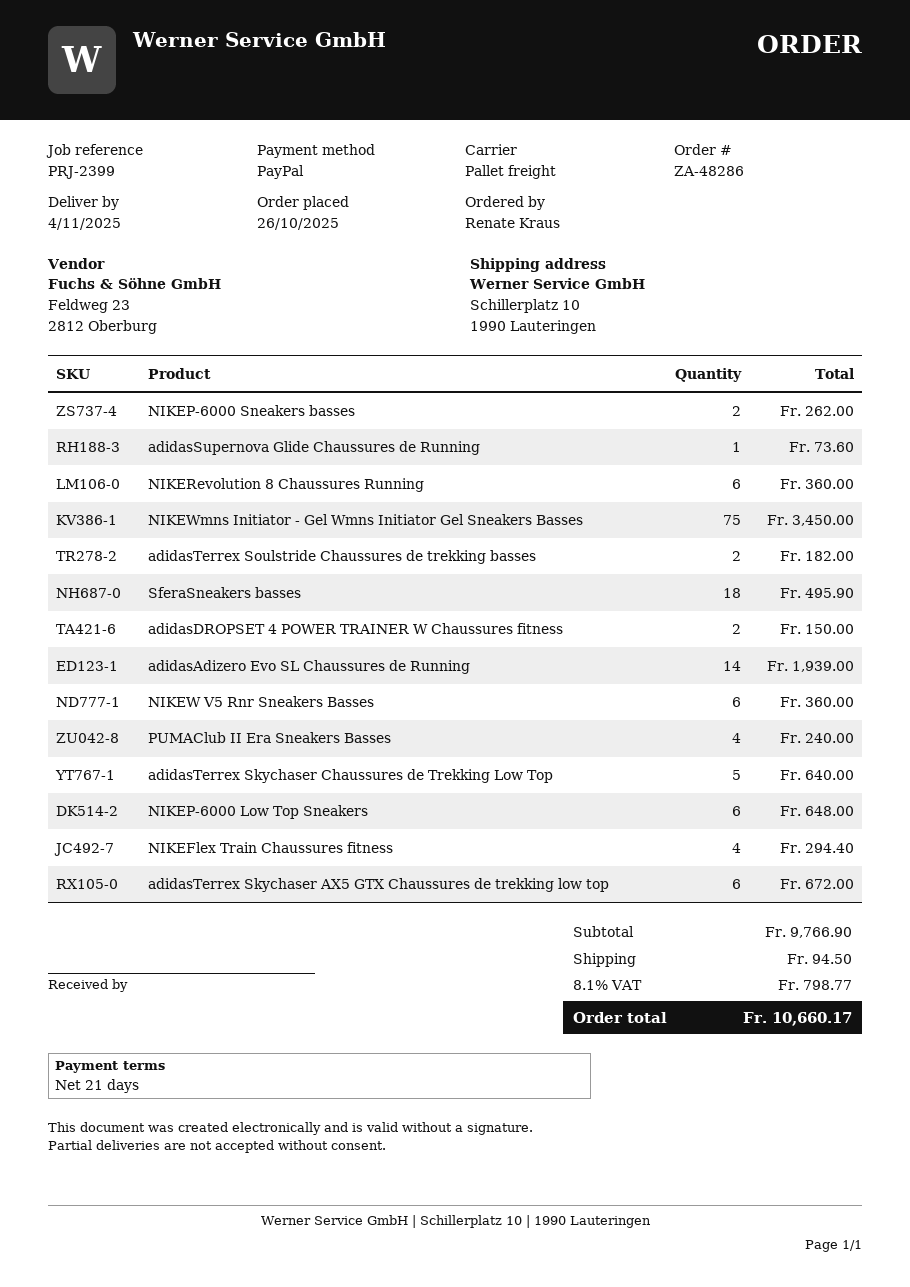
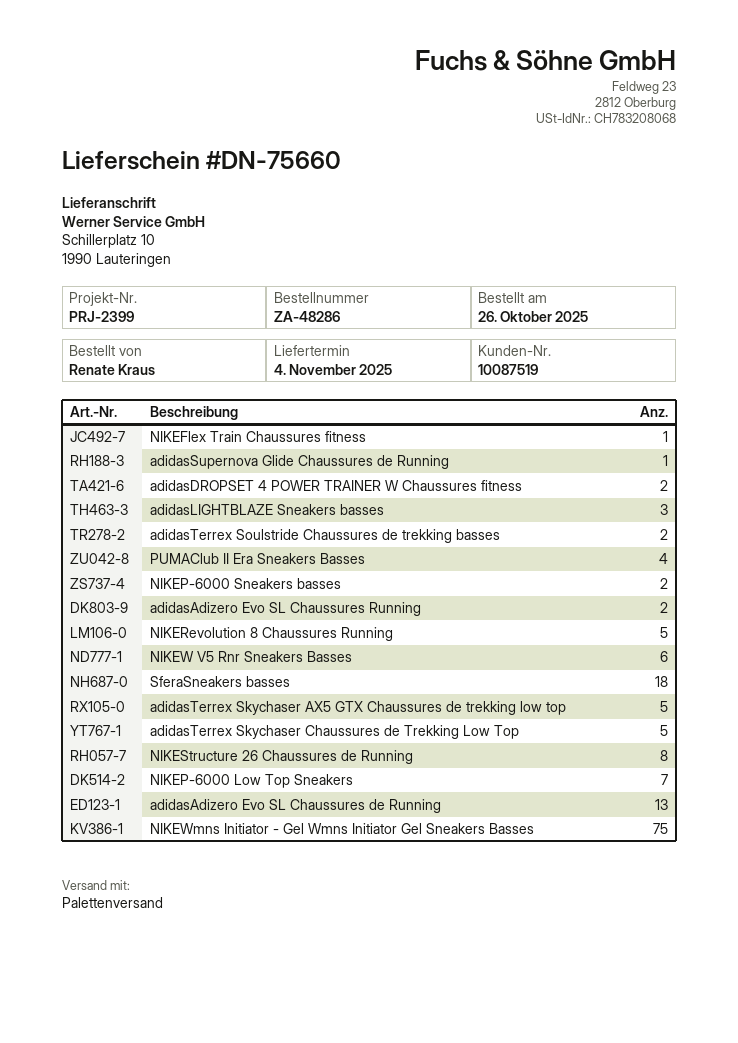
NIKERevolution 8 Chaussures Running: 6 -> 5
adidasAdizero Evo SL Chaussures de Running: 14 -> 13
NIKEP-6000 Low Top Sneakers: 6 -> 7
NIKEFlex Train Chaussures fitness: 4 -> 1
adidasTerrex Skychaser AX5 GTX Chaussures de trekking low top: 6 -> 5
adidasLIGHTBLAZE Sneakers basses: none -> 3
adidasAdizero Evo SL Chaussures Running: none -> 2
NIKEStructure 26 Chaussures de Running: none -> 8

